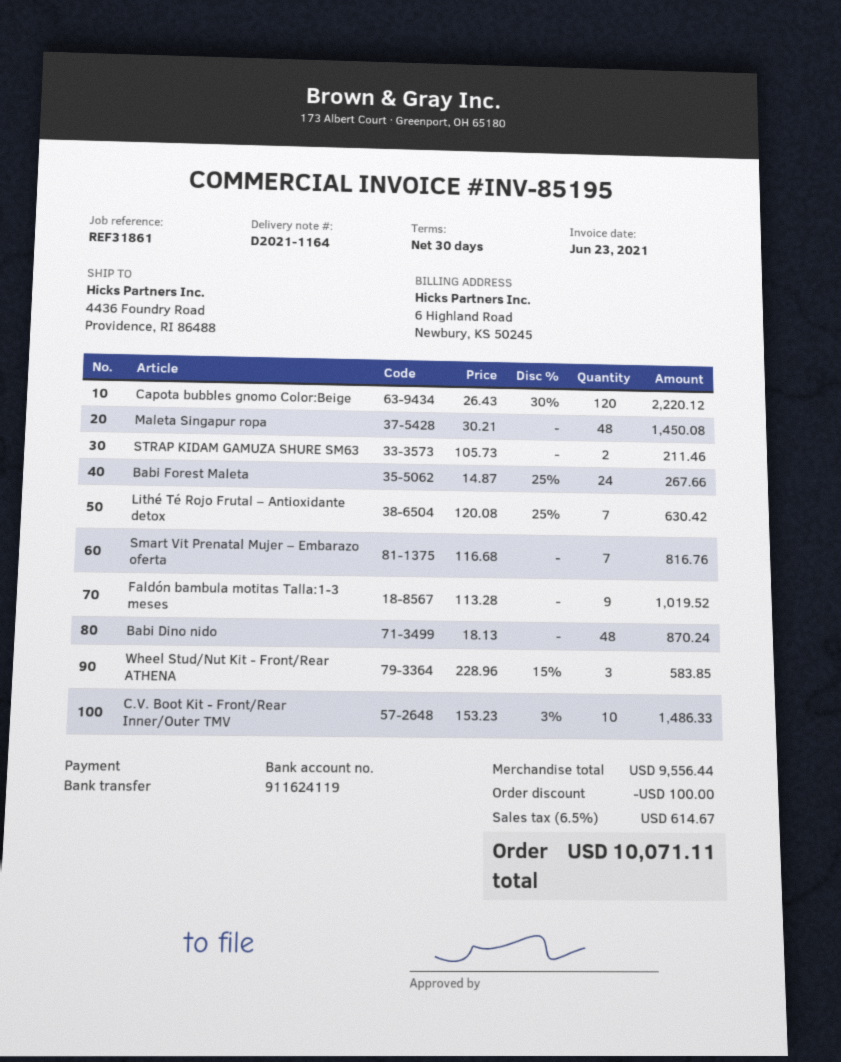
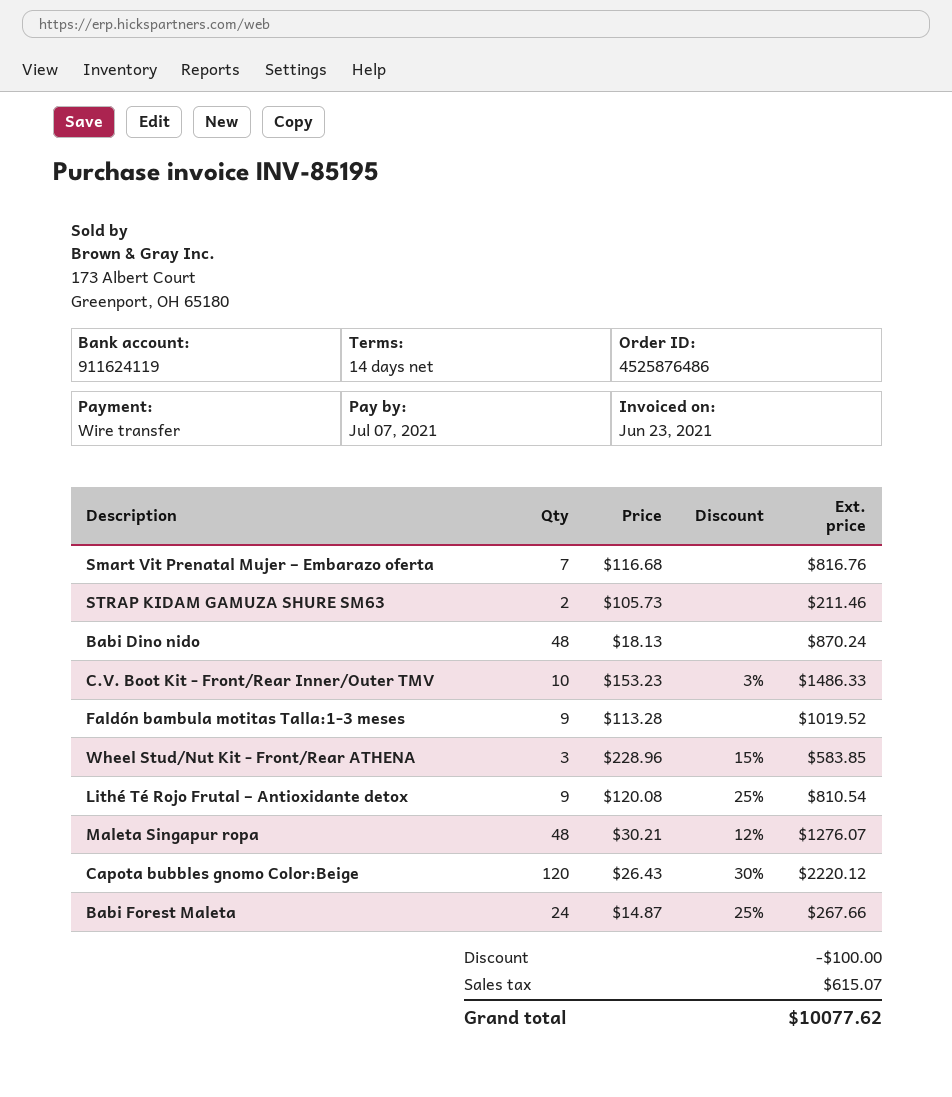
payment terms: 30 days -> 14 days
Maleta Singapur ropa: 48 x 30.21 = 1450.08 -> 48 x 30.21 - 12% = 1276.07
Lithé Té Rojo Frutal – Antioxidante detox: 7 x 120.08 - 25% = 630.42 -> 9 x 120.08 - 25% = 810.54
tax: 614.67 -> 615.07
total: 10071.11 -> 10077.62

